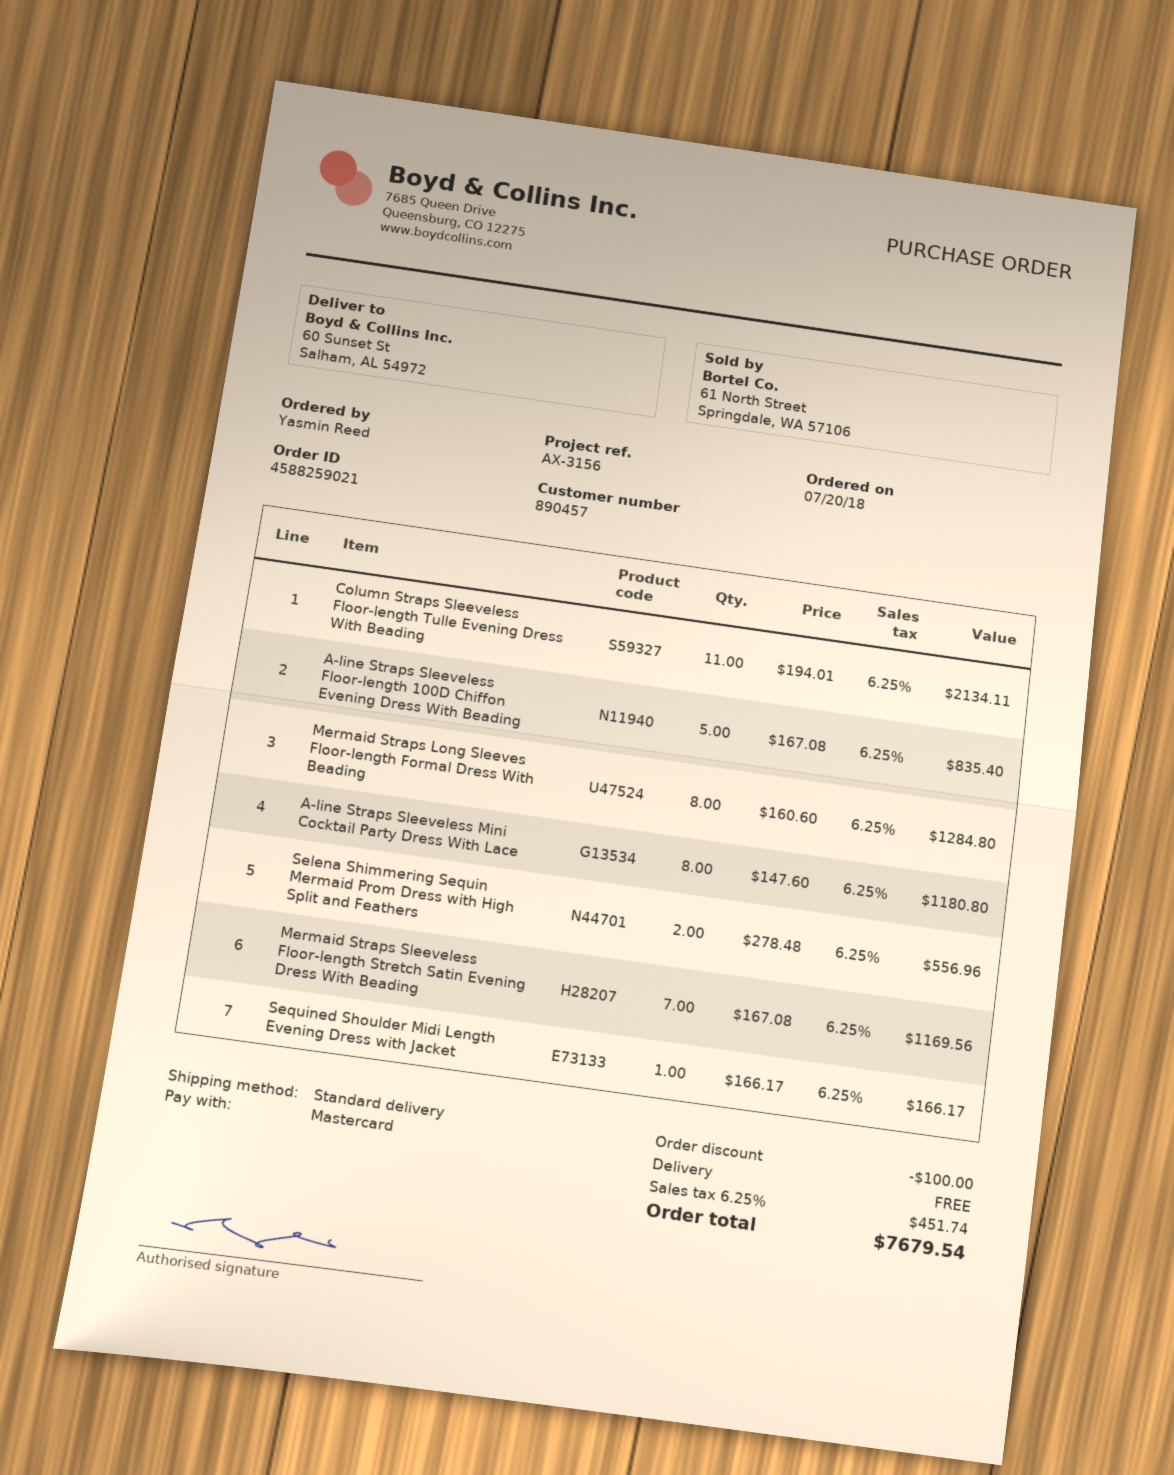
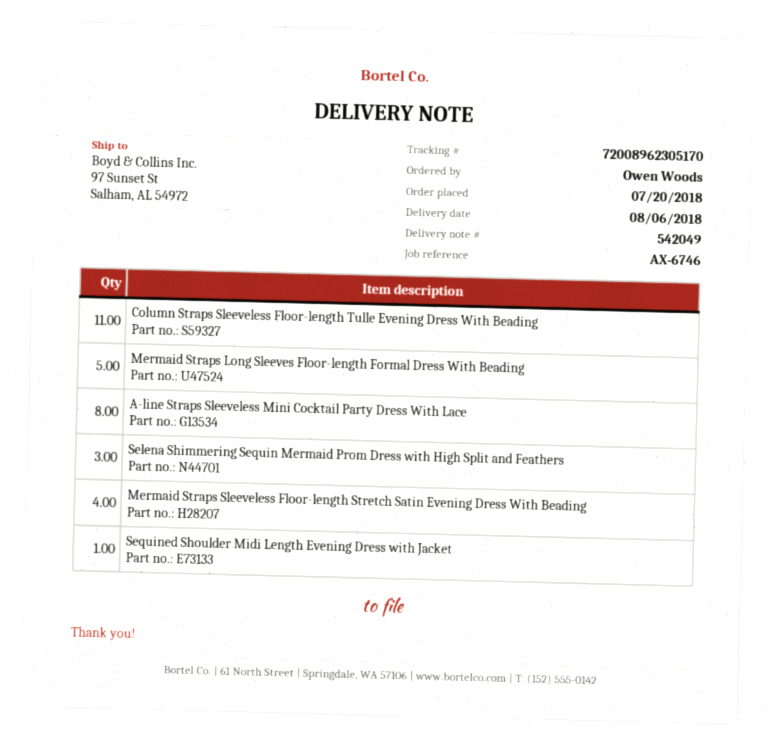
reference: AX-3156 -> AX-6746
ordered by: Yasmin Reed -> Owen Woods
ship to: 60 Sunset St, Salham, AL 54972 -> 97 Sunset St, Salham, AL 54972
A-line Straps Sleeveless Floor-length 100D Chiffon Evening Dress With Beading: 5 -> none
Mermaid Straps Long Sleeves Floor-length Formal Dress With Beading: 8 -> 5
Selena Shimmering Sequin Mermaid Prom Dress with High Split and Feathers: 2 -> 3
Mermaid Straps Sleeveless Floor-length Stretch Satin Evening Dress With Beading: 7 -> 4

